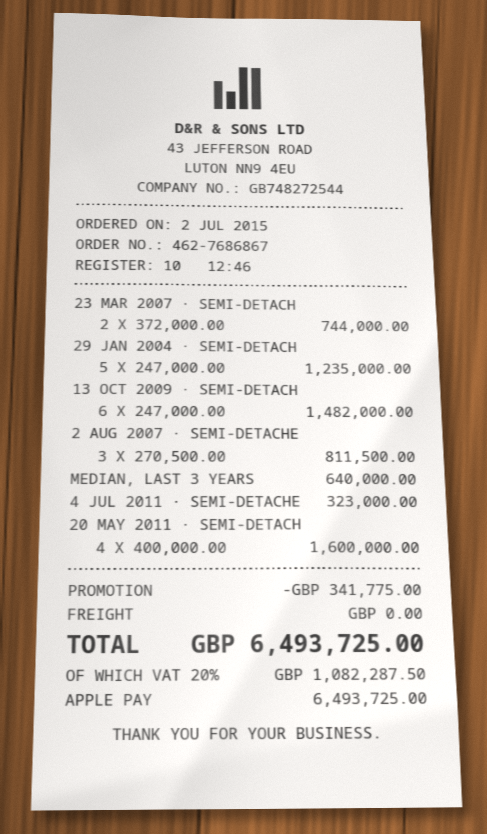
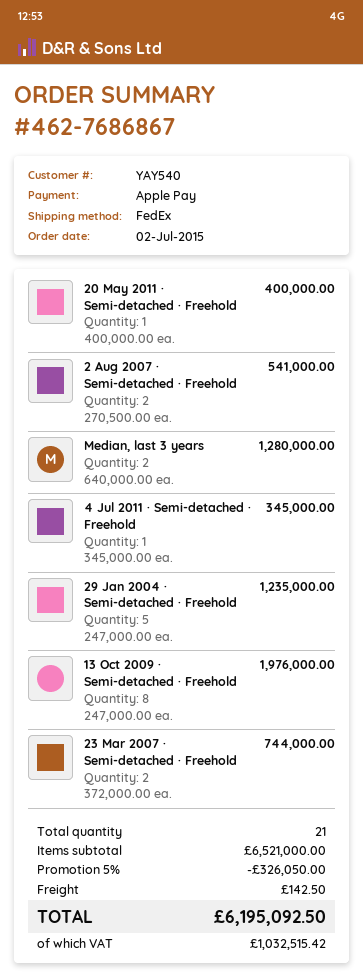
13 OCT 2009 · SEMI-DETACH: 6 x 247000.00 = 1482000.00 -> 8 x 247000.00 = 1976000.00
2 AUG 2007 · SEMI-DETACHE: 3 x 270500.00 = 811500.00 -> 2 x 270500.00 = 541000.00
MEDIAN, LAST 3 YEARS: 1 x 640000.00 = 640000.00 -> 2 x 640000.00 = 1280000.00
4 JUL 2011 · SEMI-DETACHE: 1 x 323000.00 = 323000.00 -> 1 x 345000.00 = 345000.00
20 MAY 2011 · SEMI-DETACH: 4 x 400000.00 = 1600000.00 -> 1 x 400000.00 = 400000.00
discount: 341775.00 -> 326050.00
shipping: 0.00 -> 142.50
tax: 1082287.50 -> 1032515.42
total: 6493725.00 -> 6195092.50

